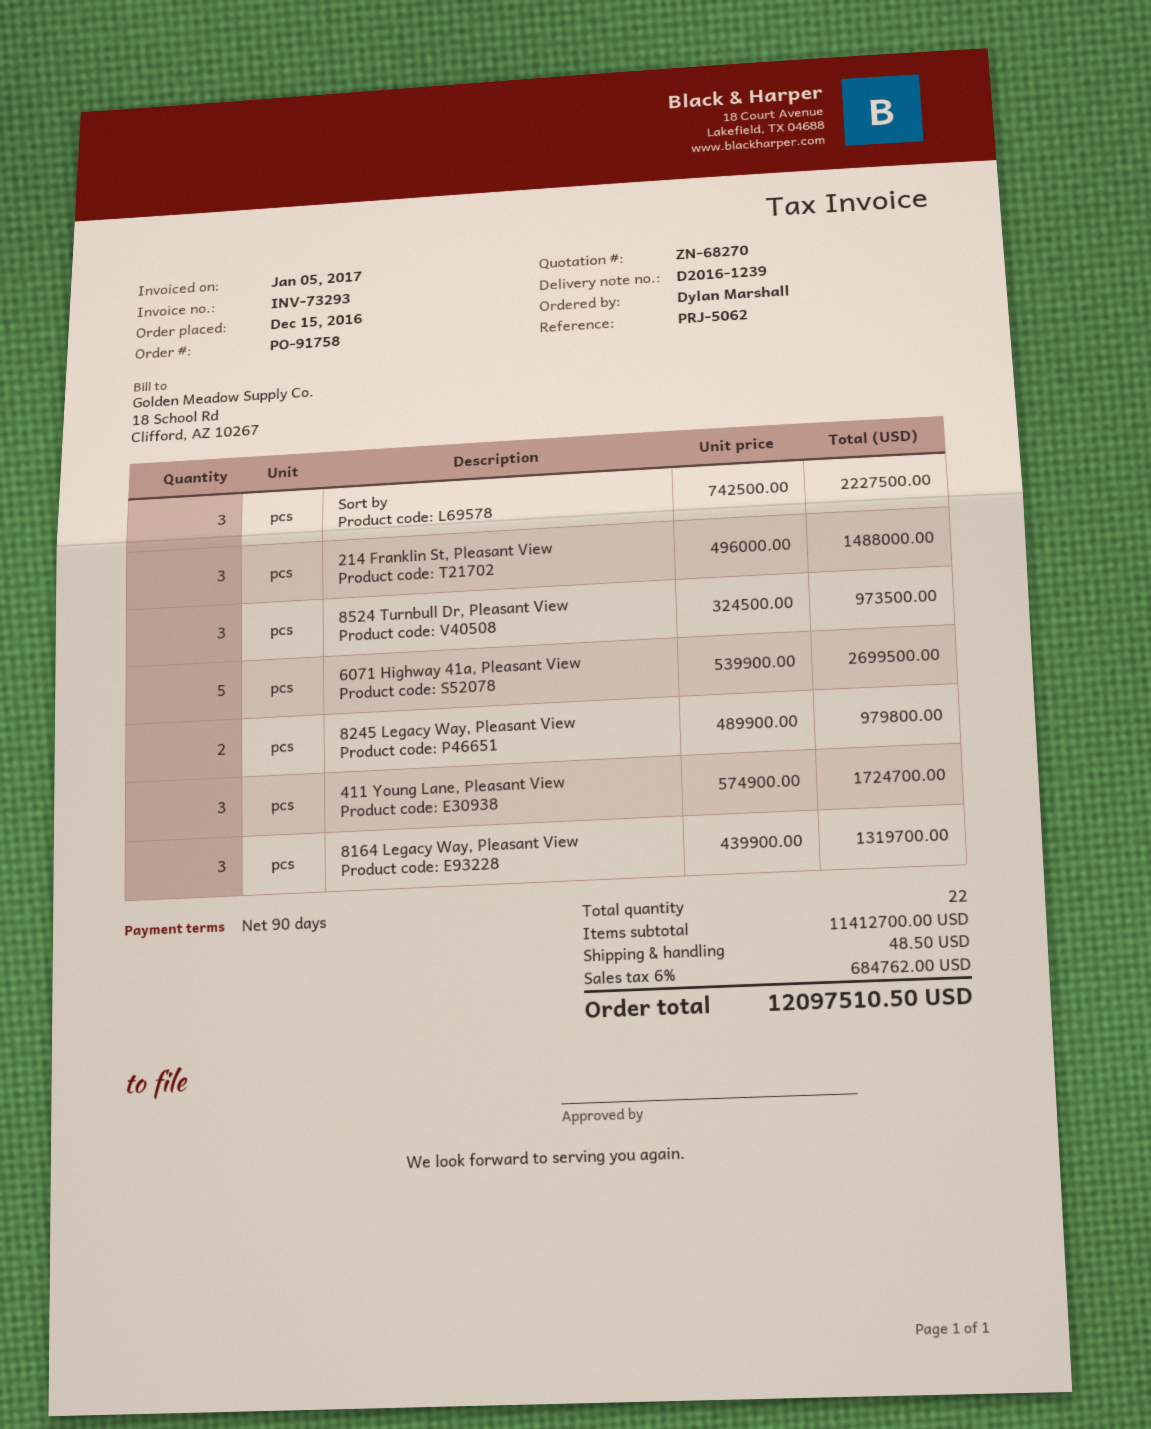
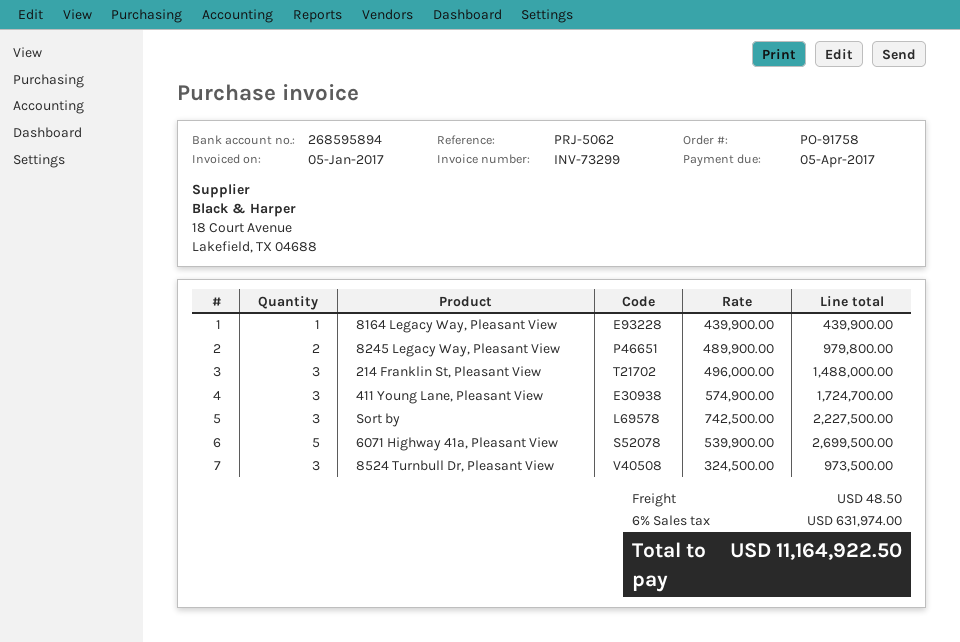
invoice number: INV-73293 -> INV-73299
8164 Legacy Way, Pleasant View: 3 x 439900.00 = 1319700.00 -> 1 x 439900.00 = 439900.00
tax: 6% = 684762.00 -> 6% = 631974.00
total: 12097510.50 -> 11164922.50

